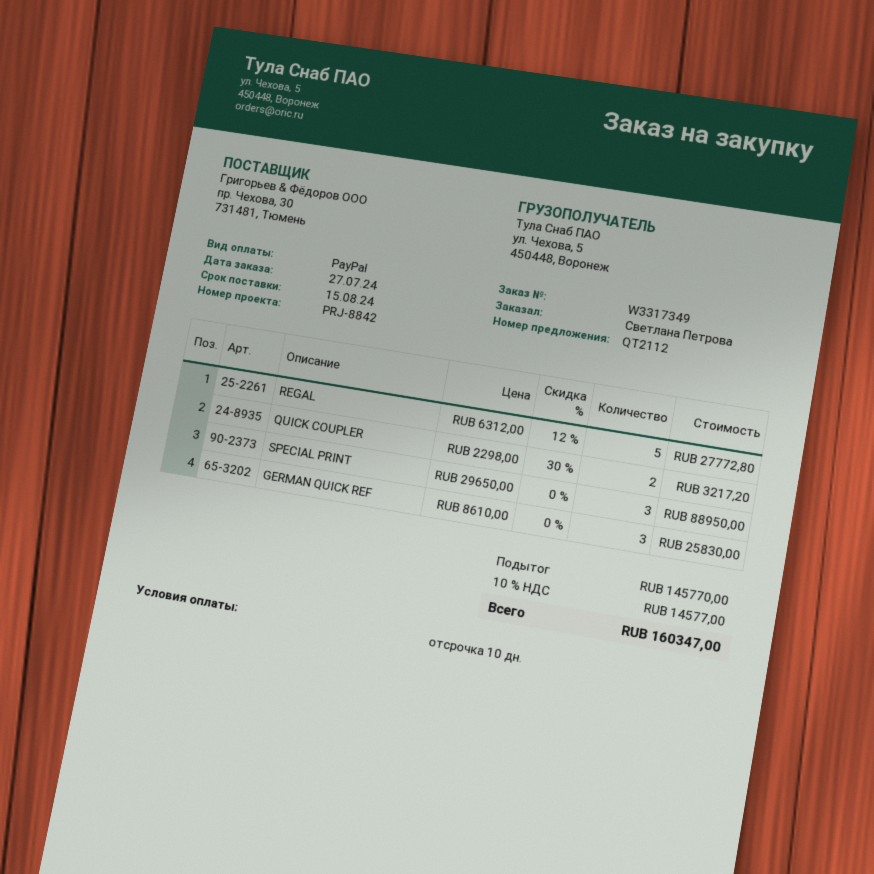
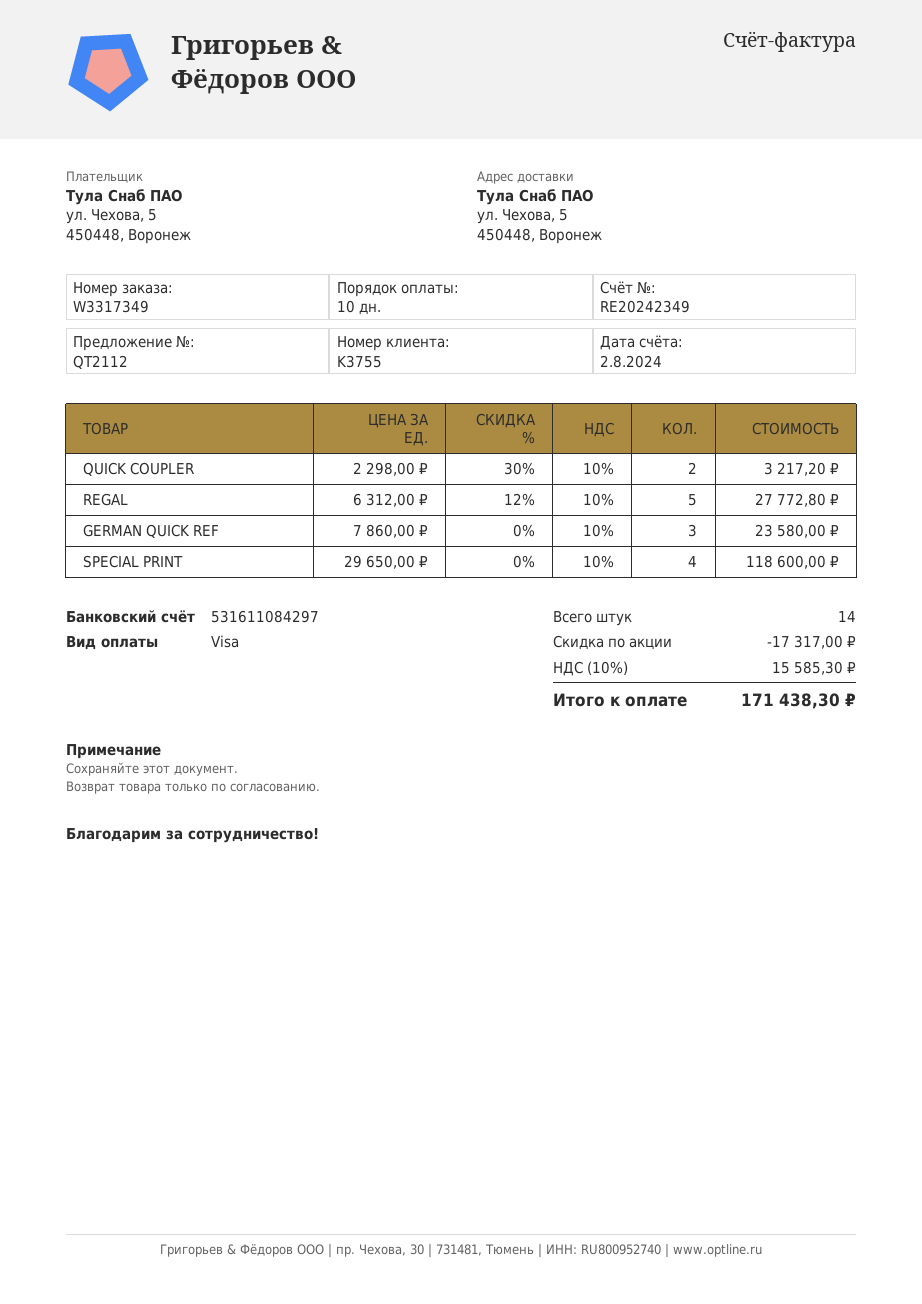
payment method: PayPal -> Visa
SPECIAL PRINT: 3 x 29650.00 = 88950.00 -> 4 x 29650.00 = 118600.00
GERMAN QUICK REF: 3 x 8610.00 = 25830.00 -> 3 x 7860.00 = 23580.00
discount: none -> 17317.00
tax: 10% = 14577.00 -> 10% = 15585.30
total: 160347.00 -> 171438.30

